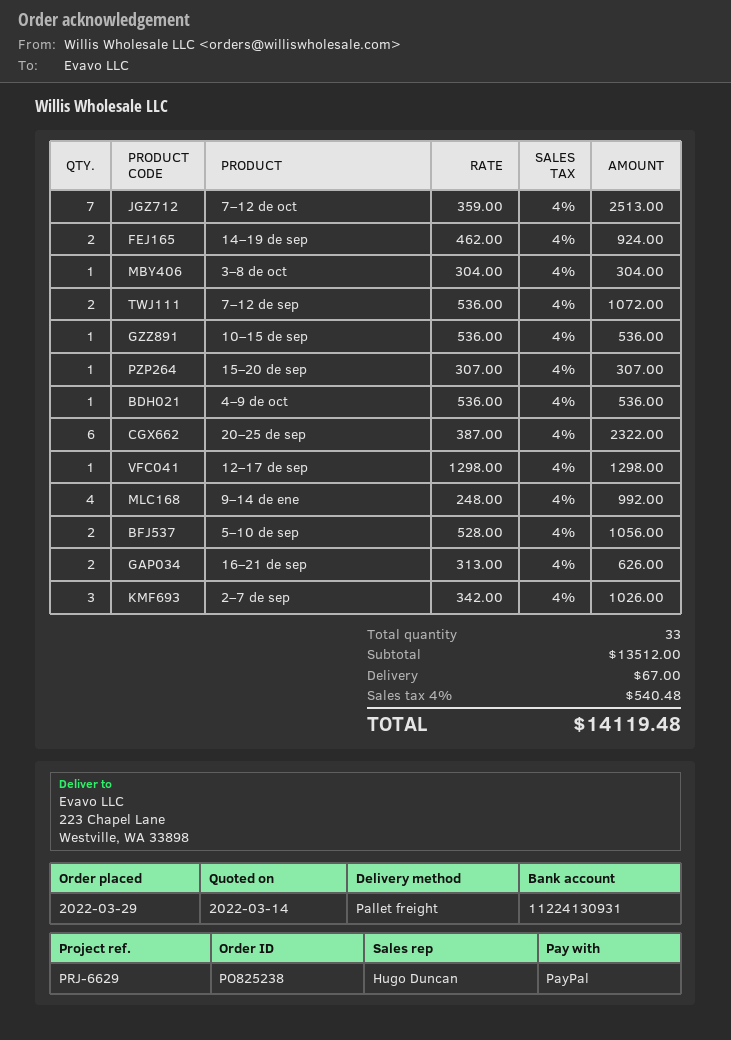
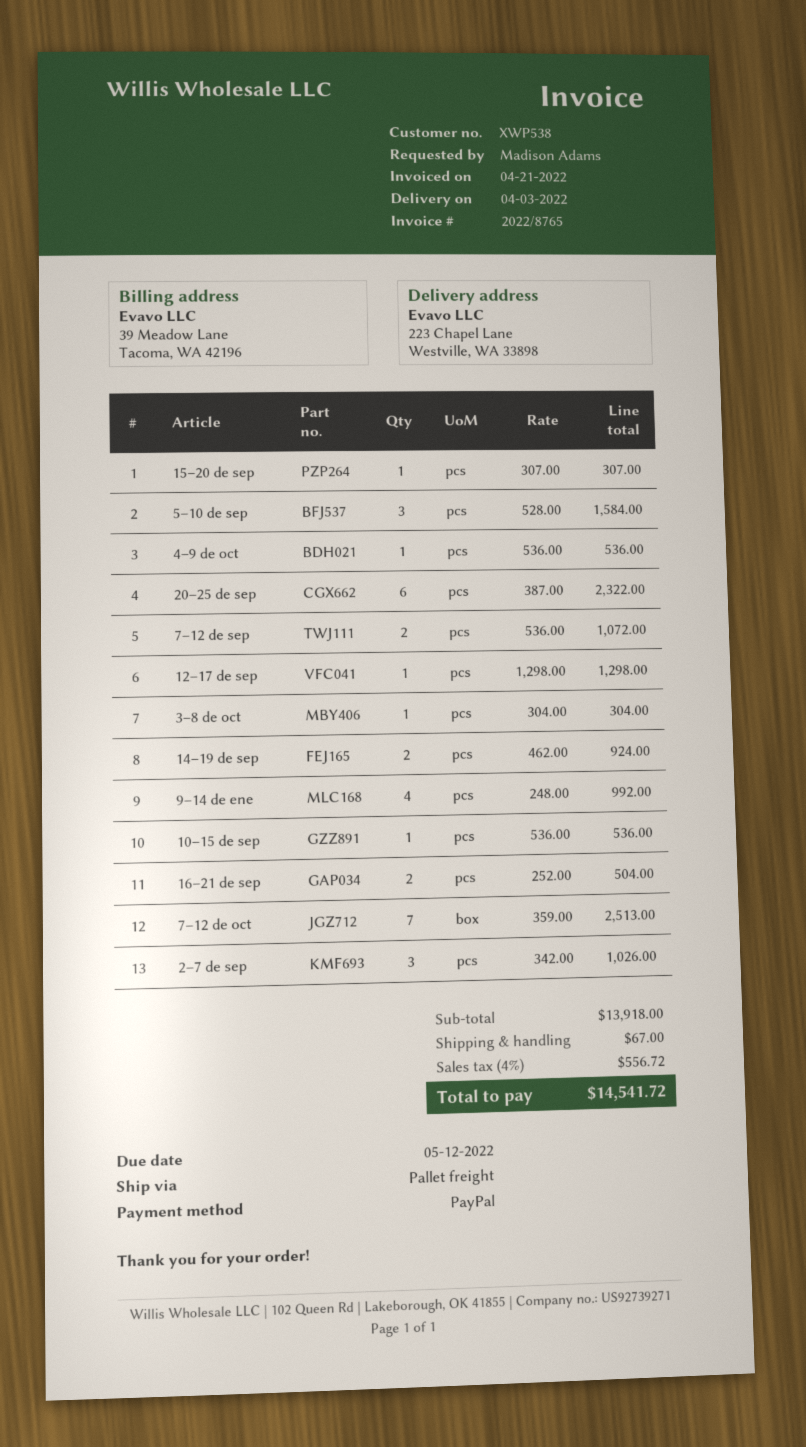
5–10 de sep: 2 x 528.00 = 1056.00 -> 3 x 528.00 = 1584.00
16–21 de sep: 2 x 313.00 = 626.00 -> 2 x 252.00 = 504.00
subtotal: 13512.00 -> 13918.00
tax: 4% = 540.48 -> 4% = 556.72
total: 14119.48 -> 14541.72

